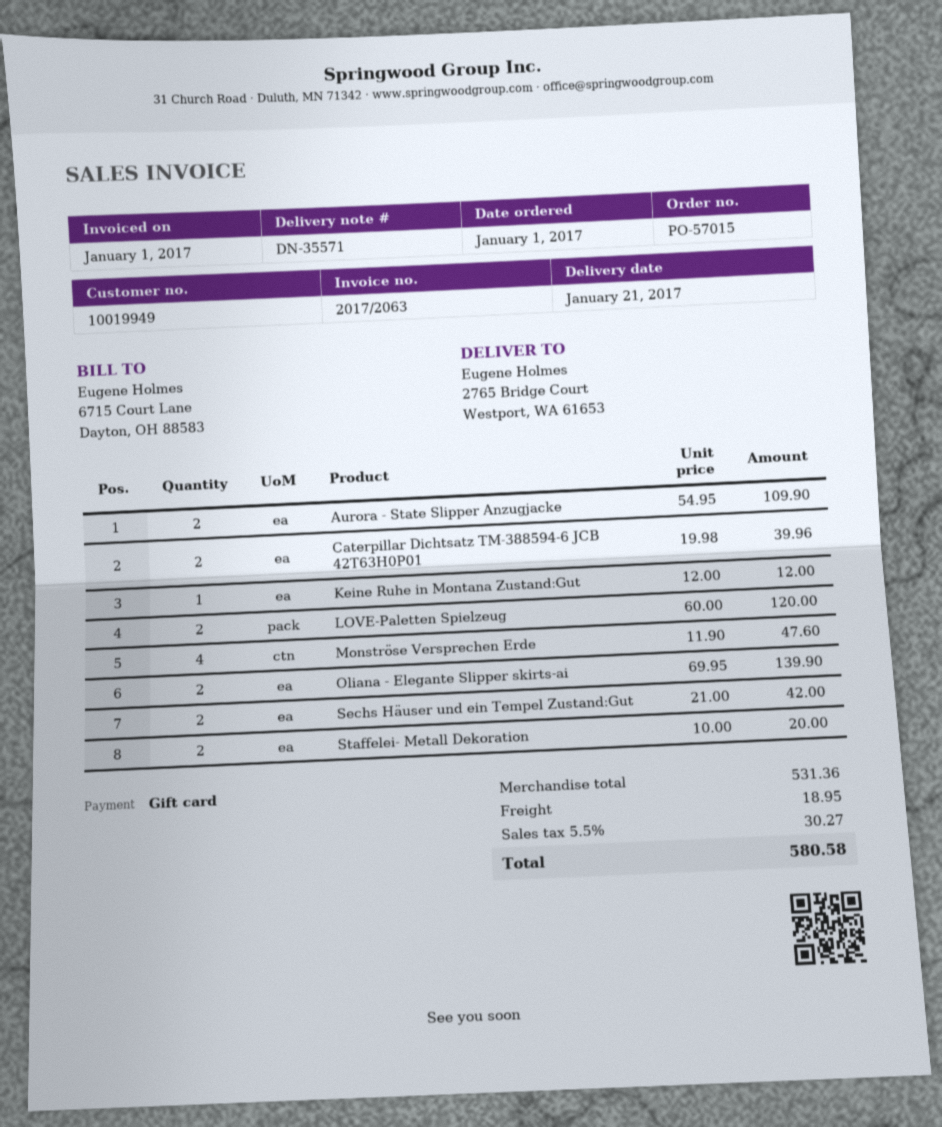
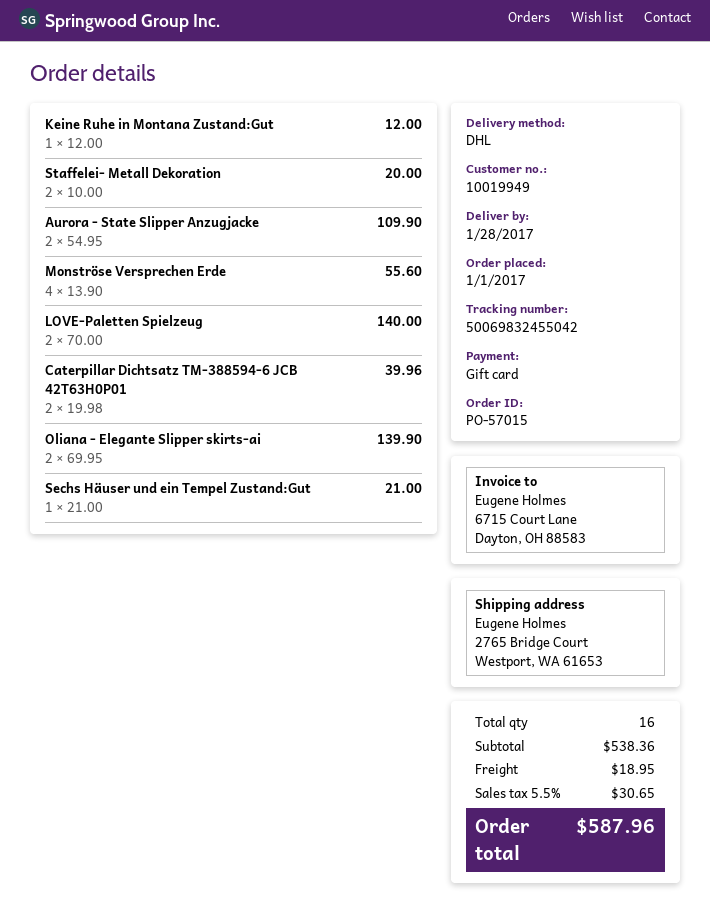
delivery date: 2017-01-21 -> 2017-01-28
LOVE-Paletten Spielzeug: 2 x 60.00 = 120.00 -> 2 x 70.00 = 140.00
Monströse Versprechen Erde: 4 x 11.90 = 47.60 -> 4 x 13.90 = 55.60
Sechs Häuser und ein Tempel Zustand:Gut: 2 x 21.00 = 42.00 -> 1 x 21.00 = 21.00
subtotal: 531.36 -> 538.36
tax: 5.5% = 30.27 -> 5.5% = 30.65
total: 580.58 -> 587.96

